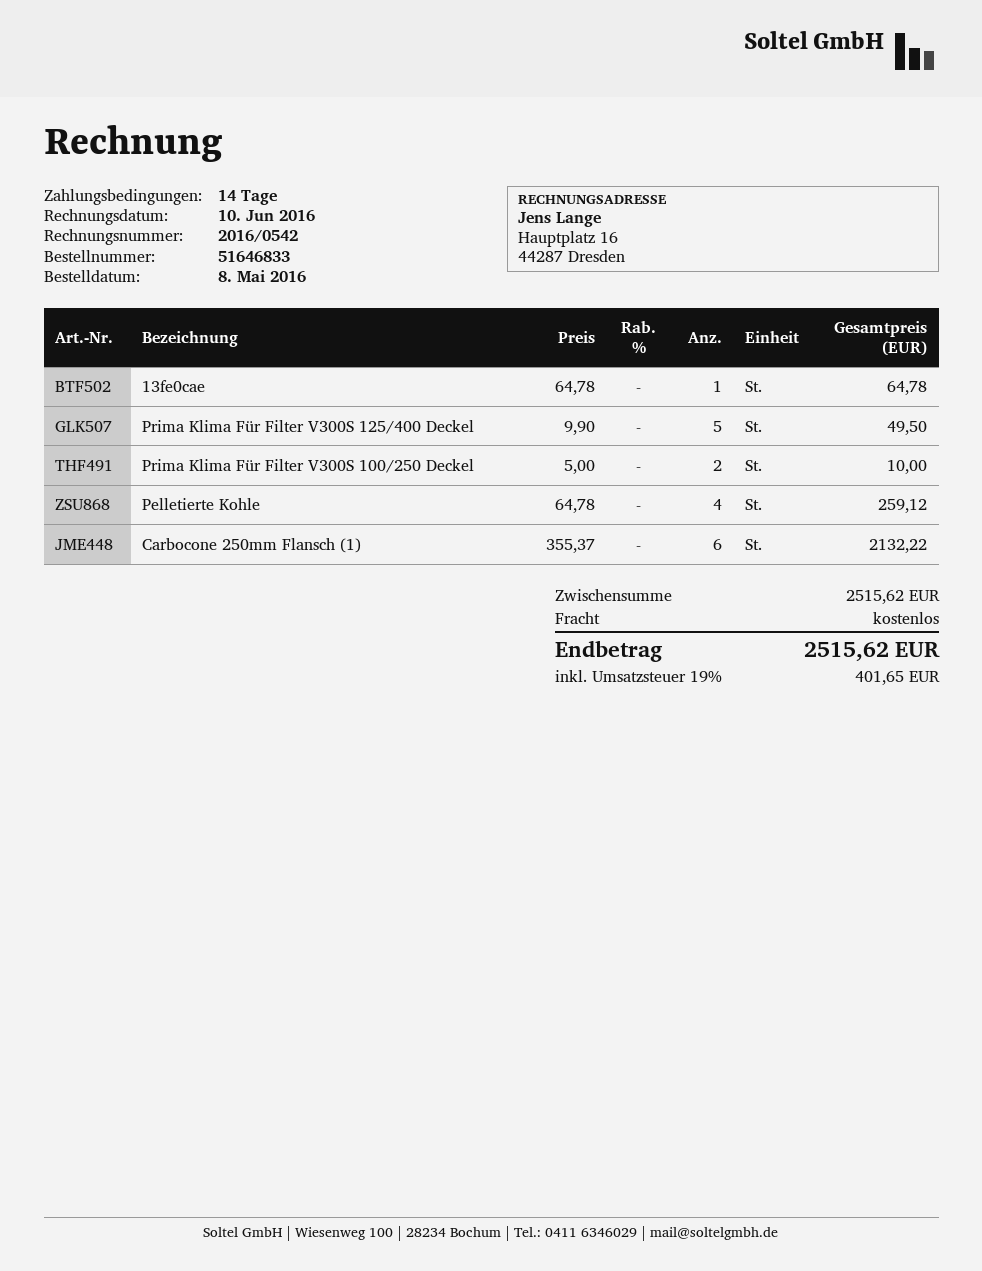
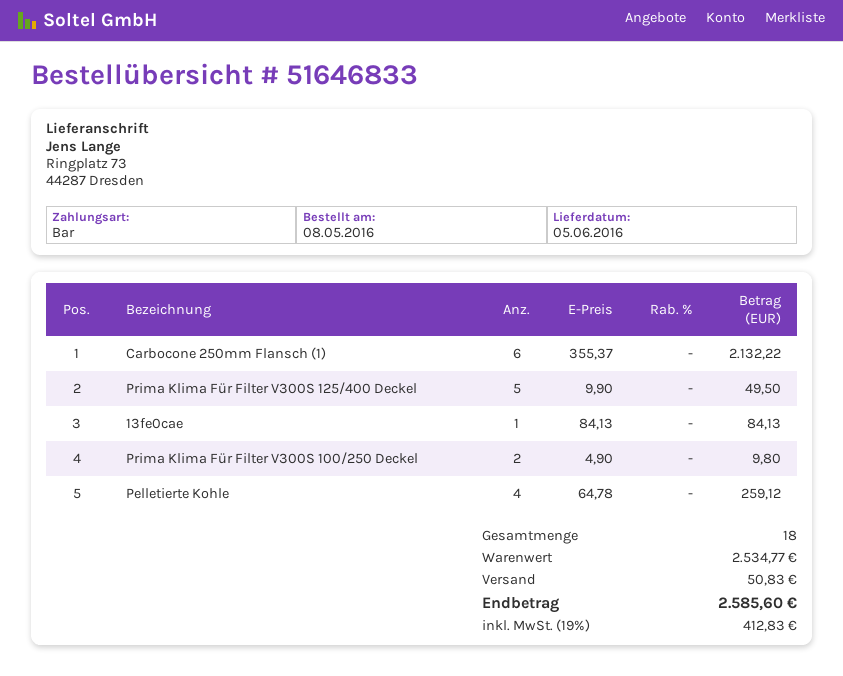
13fe0cae: 1 x 64.78 = 64.78 -> 1 x 84.13 = 84.13
Prima Klima Für Filter V300S 100/250 Deckel: 2 x 5.00 = 10.00 -> 2 x 4.90 = 9.80
subtotal: 2515.62 -> 2534.77
shipping: 0.00 -> 50.83
tax: 19% = 401.65 -> 19% = 412.83
total: 2515.62 -> 2585.60

